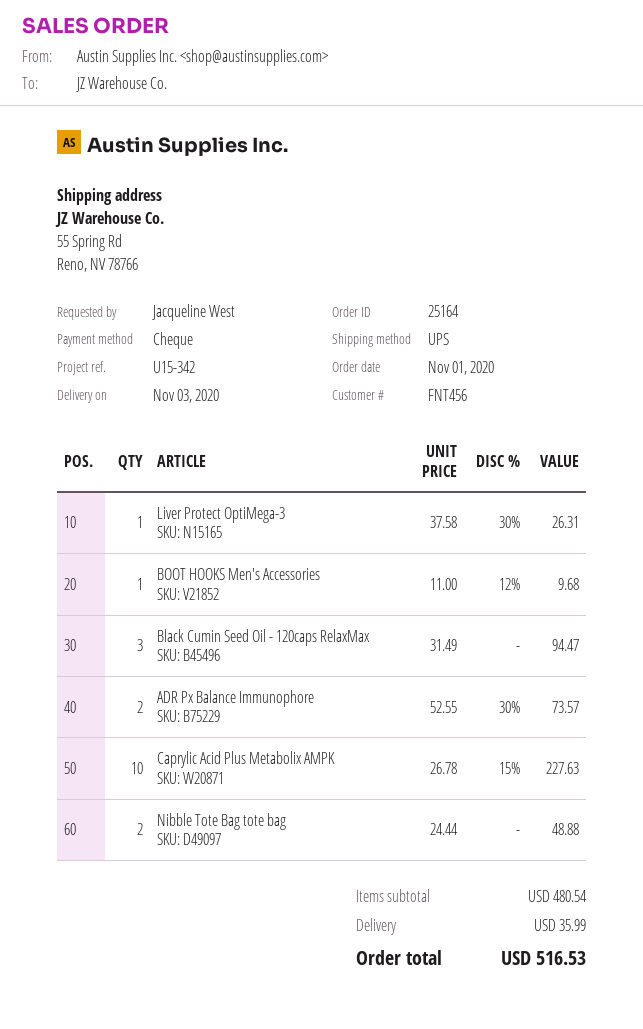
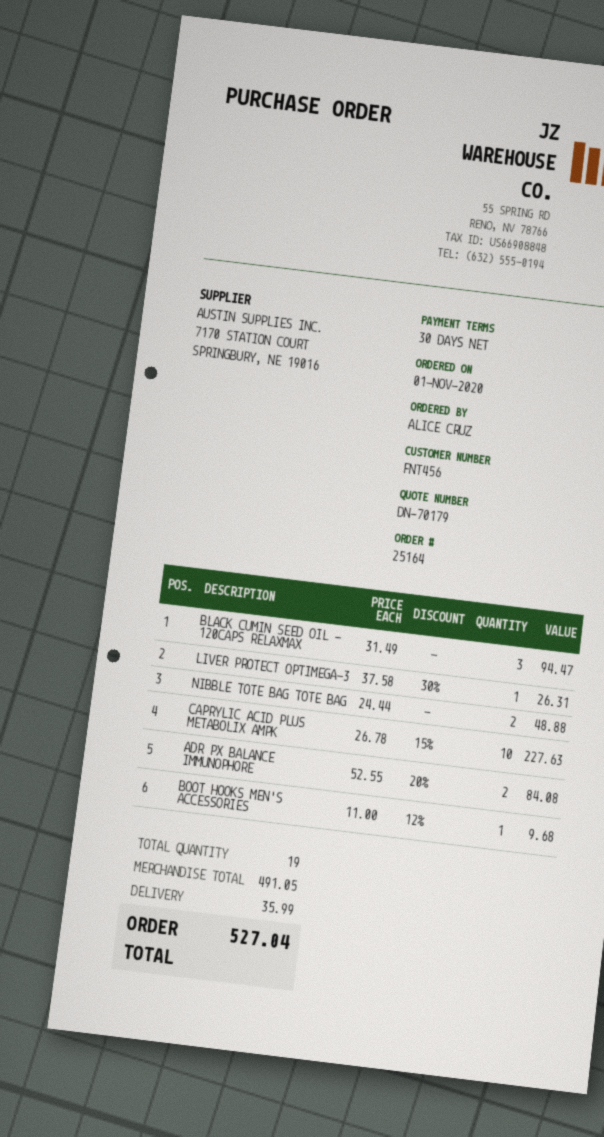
ordered by: Jacqueline West -> ALICE CRUZ
ADR Px Balance Immunophore: 2 x 52.55 - 30% = 73.57 -> 2 x 52.55 - 20% = 84.08
subtotal: 480.54 -> 491.05
total: 516.53 -> 527.04

